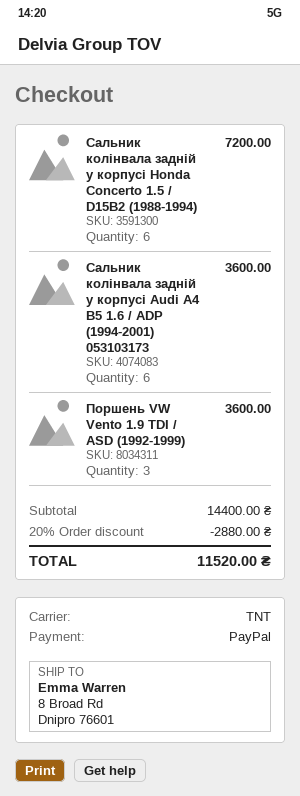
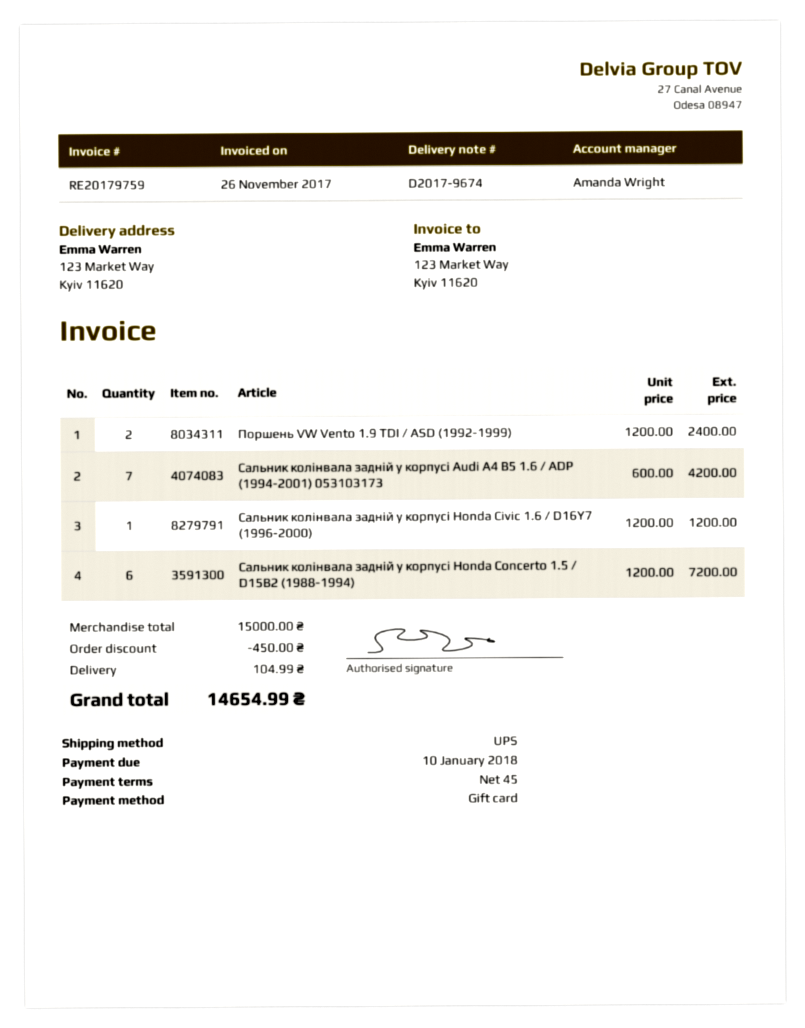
payment method: PayPal -> gift card
shipping method: TNT -> UPS
ship to: 8 Broad Rd, Dnipro 76601 -> 123 Market Way, Kyiv 11620
Сальник колінвала задній у корпусі Audi A4 B5 1.6 / ADP (1994-2001) 053103173: 6 for 3600.00 -> 7 for 4200.00
Поршень VW Vento 1.9 TDI / ASD (1992-1999): 3 for 3600.00 -> 2 for 2400.00
Сальник колінвала задній у корпусі Honda Civic 1.6 / D16Y7 (1996-2000): none -> 1 for 1200.00
subtotal: 14400.00 -> 15000.00
discount: 2880.00 -> 450.00
shipping: none -> 104.99
total: 11520.00 -> 14654.99

